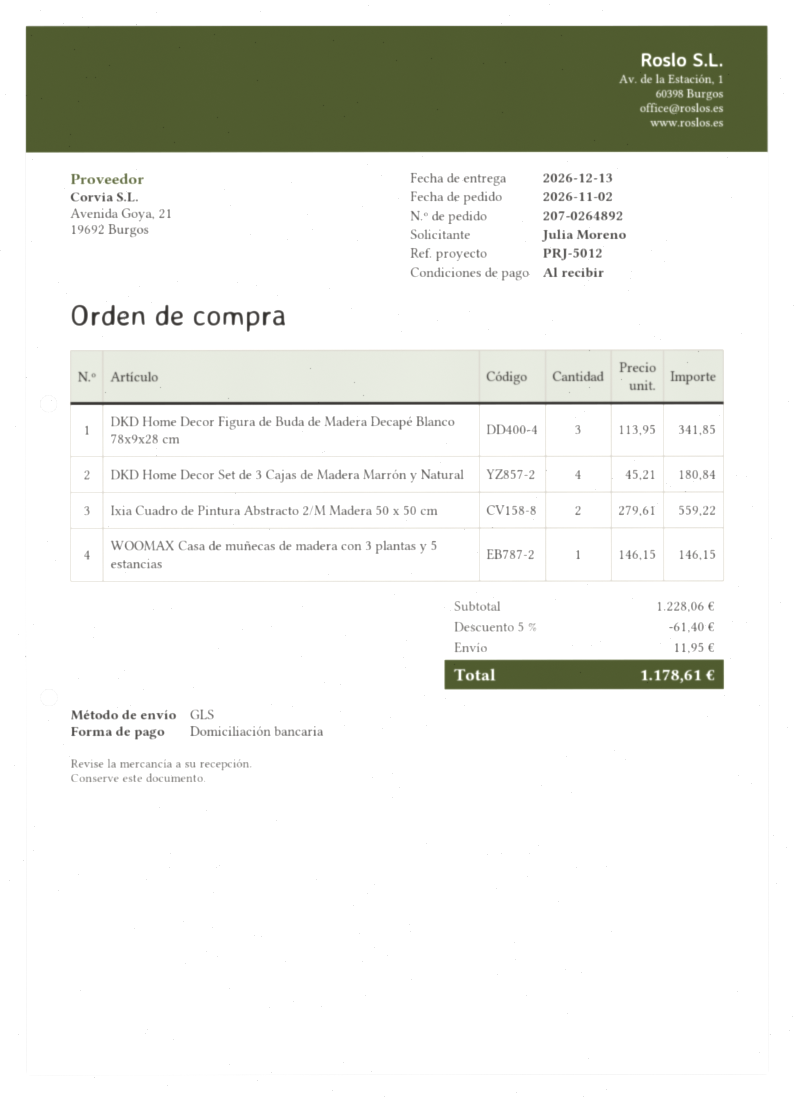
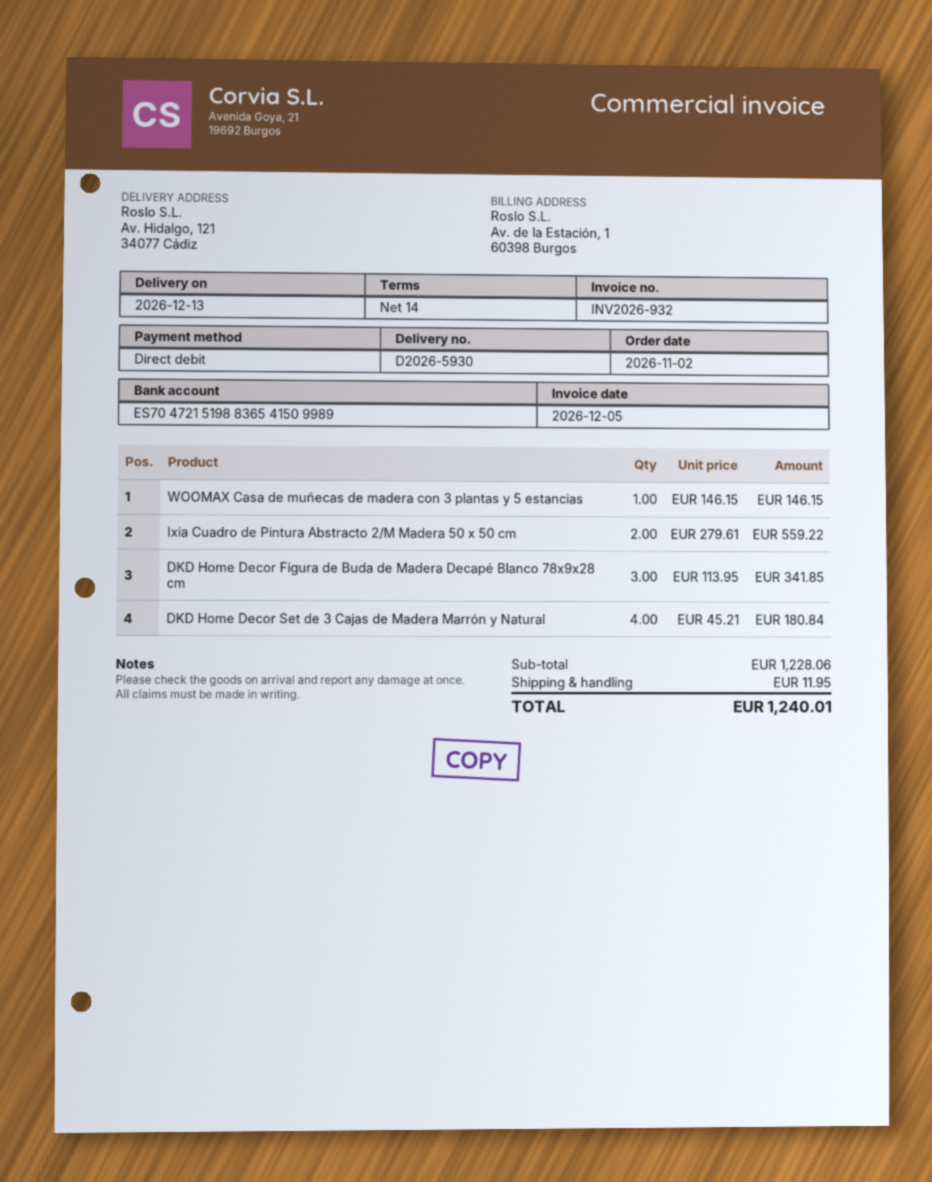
payment terms: on receipt -> 14 days
discount: 5% = 61.40 -> none
total: 1178.61 -> 1240.01

